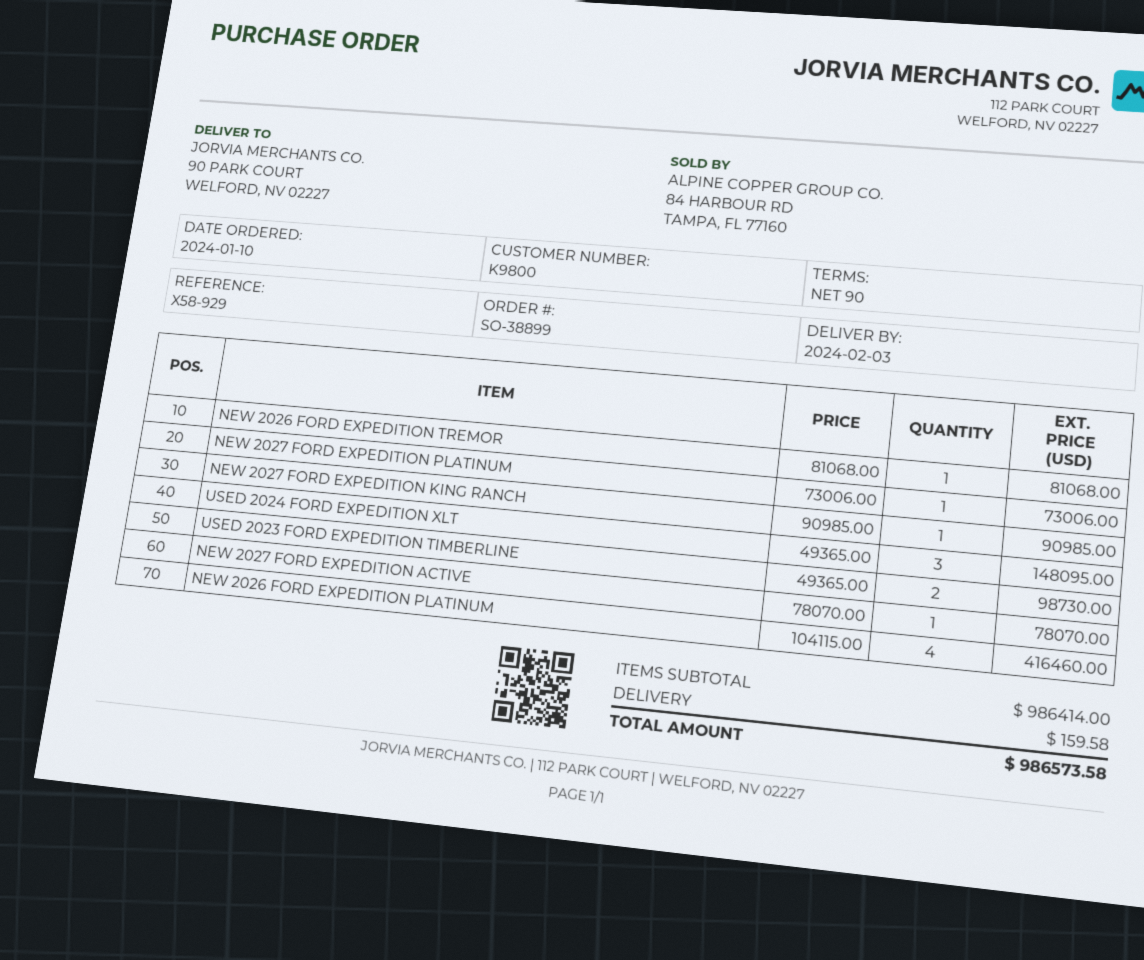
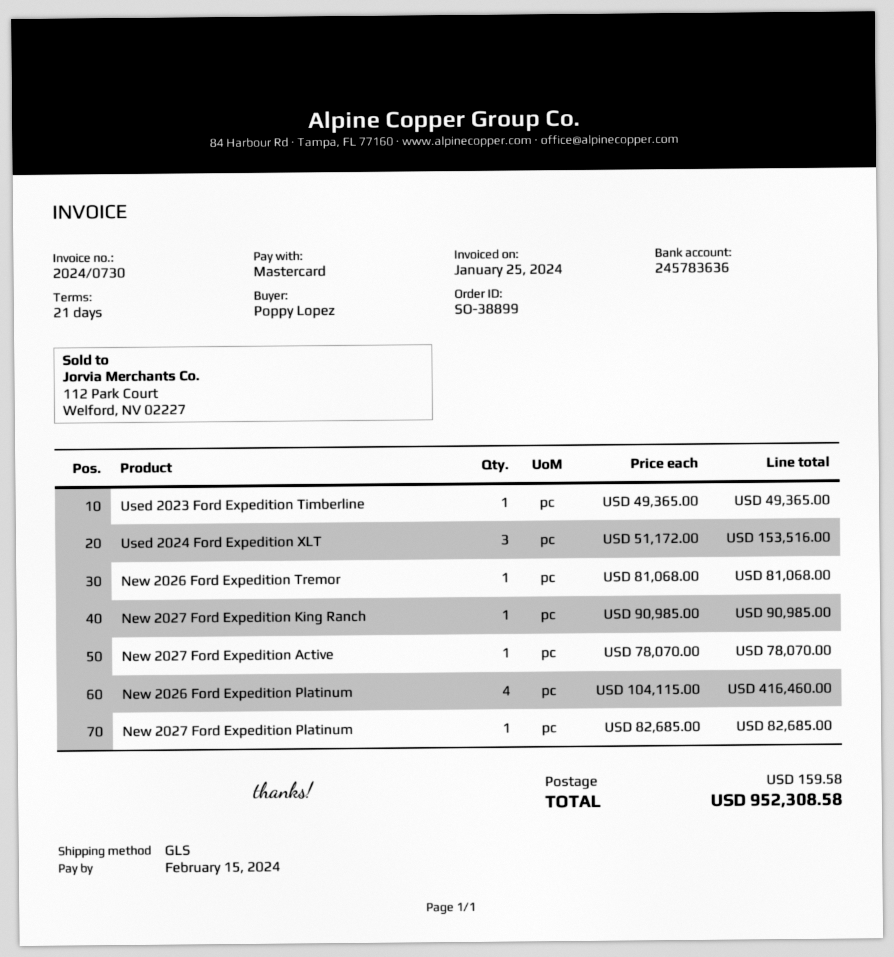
payment terms: 90 days -> 21 days
NEW 2027 FORD EXPEDITION PLATINUM: 1 x 73006.00 = 73006.00 -> 1 x 82685.00 = 82685.00
USED 2024 FORD EXPEDITION XLT: 3 x 49365.00 = 148095.00 -> 3 x 51172.00 = 153516.00
USED 2023 FORD EXPEDITION TIMBERLINE: 2 x 49365.00 = 98730.00 -> 1 x 49365.00 = 49365.00
total: 986573.58 -> 952308.58

